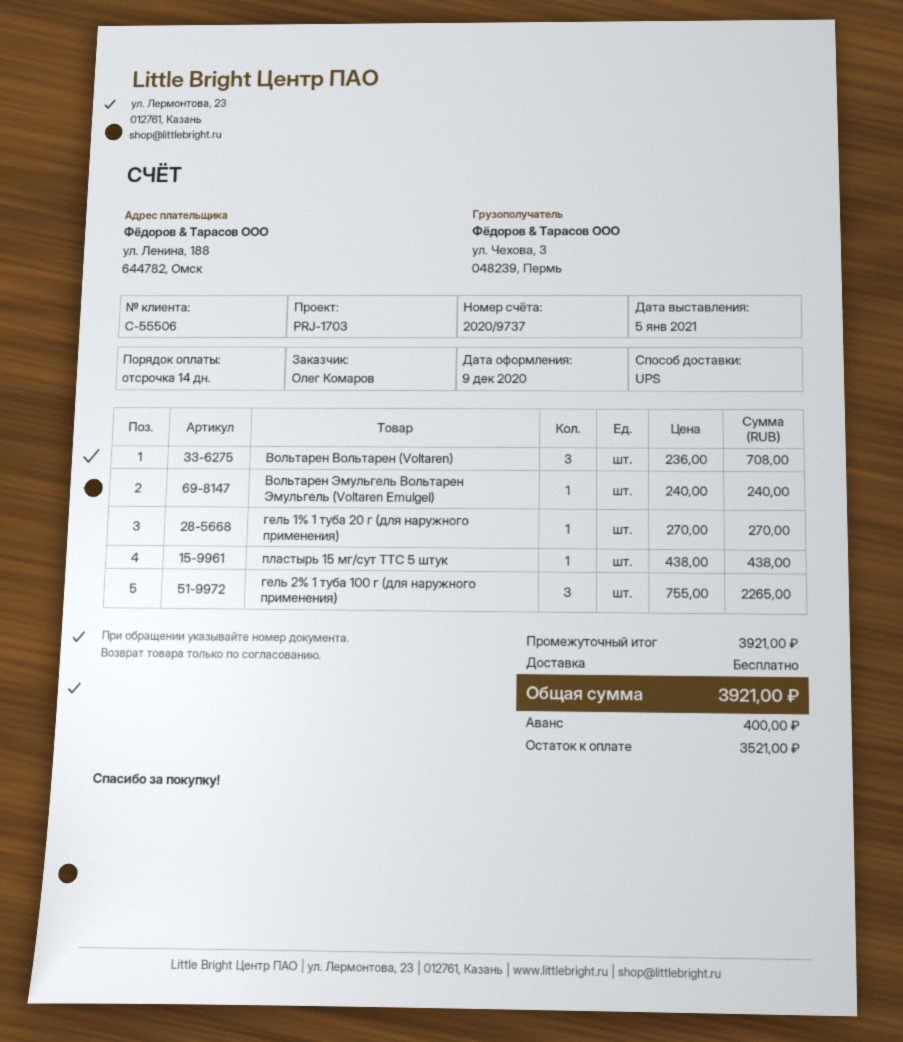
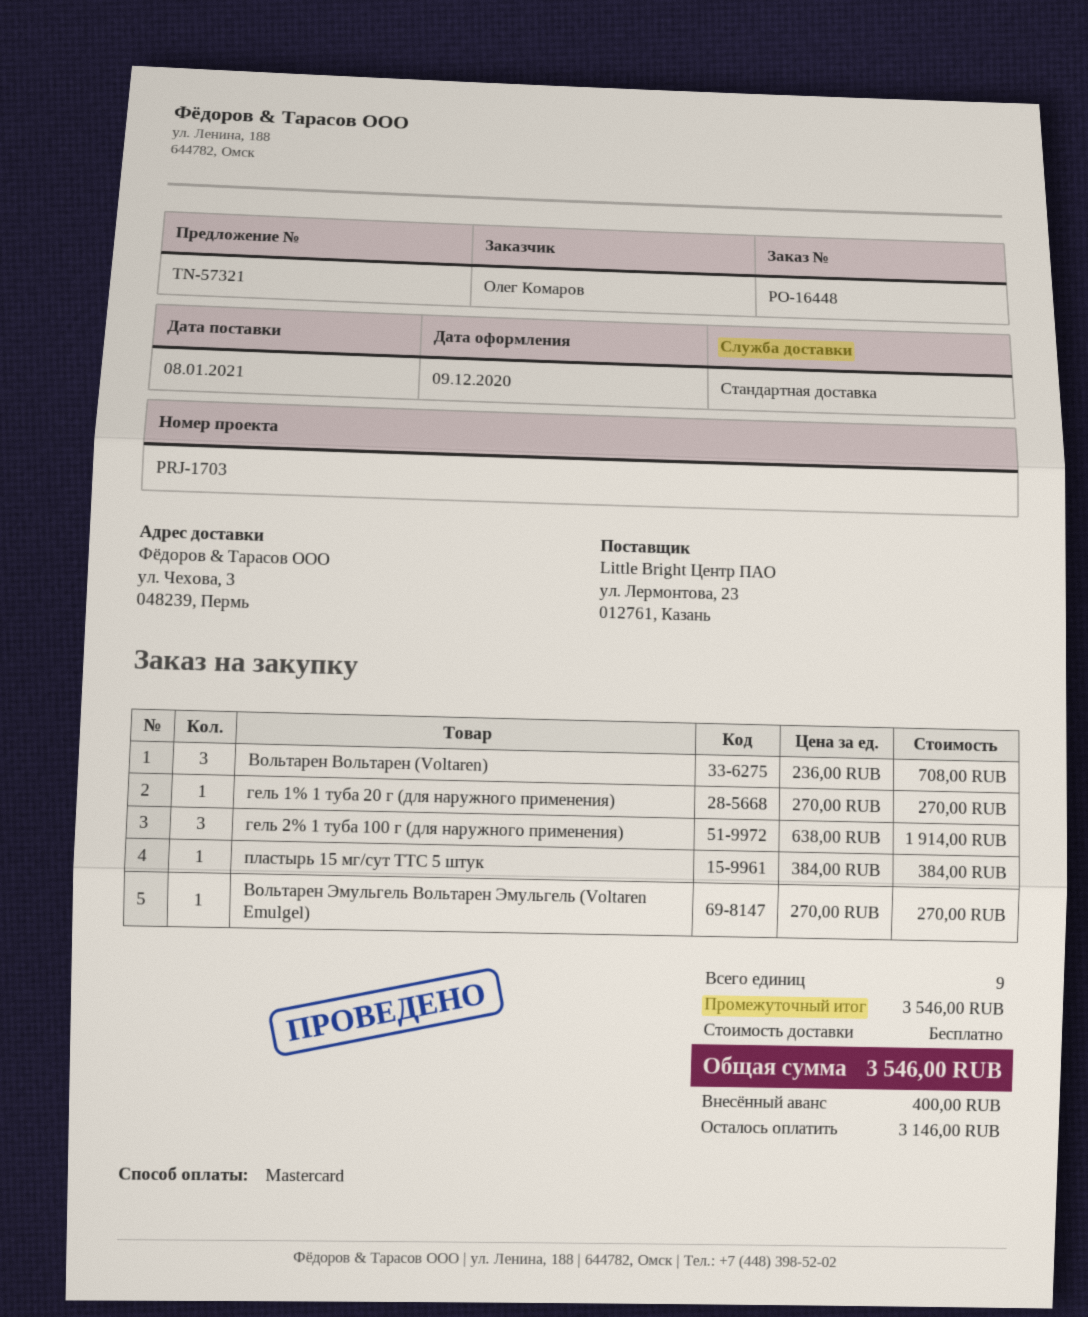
shipping method: UPS -> standard
Вольтарен Эмульгель Вольтарен Эмульгель (Voltaren Emulgel): 1 x 240.00 = 240.00 -> 1 x 270.00 = 270.00
пластырь 15 мг/сут ТТС 5 штук: 1 x 438.00 = 438.00 -> 1 x 384.00 = 384.00
гель 2% 1 туба 100 г (для наружного применения): 3 x 755.00 = 2265.00 -> 3 x 638.00 = 1914.00
subtotal: 3921.00 -> 3546.00
total: 3921.00 -> 3546.00
balance: 3521.00 -> 3146.00

